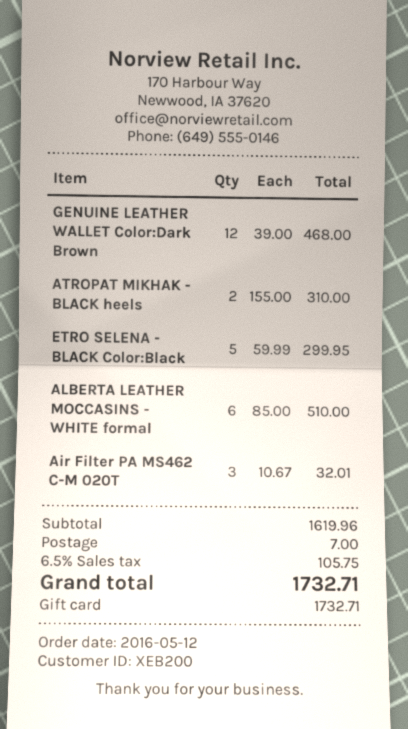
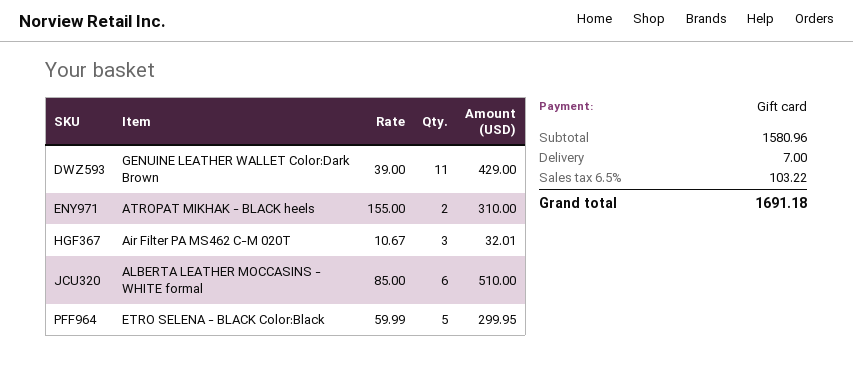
GENUINE LEATHER WALLET Color:Dark Brown: 12 x 39.00 = 468.00 -> 11 x 39.00 = 429.00
subtotal: 1619.96 -> 1580.96
tax: 6.5% = 105.75 -> 6.5% = 103.22
total: 1732.71 -> 1691.18

